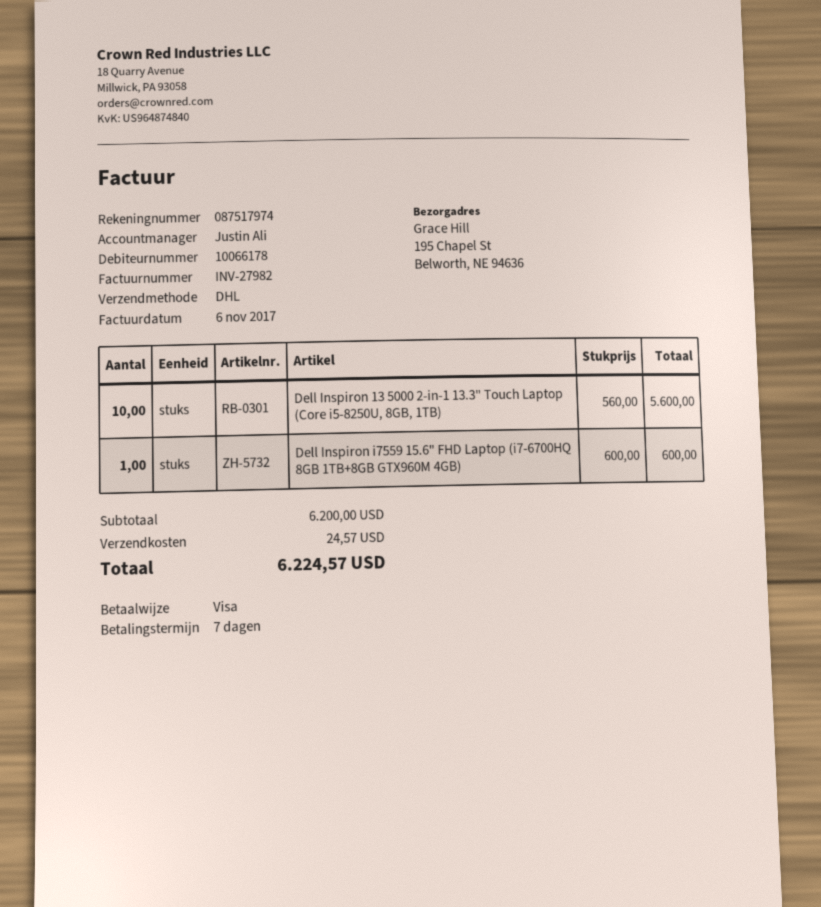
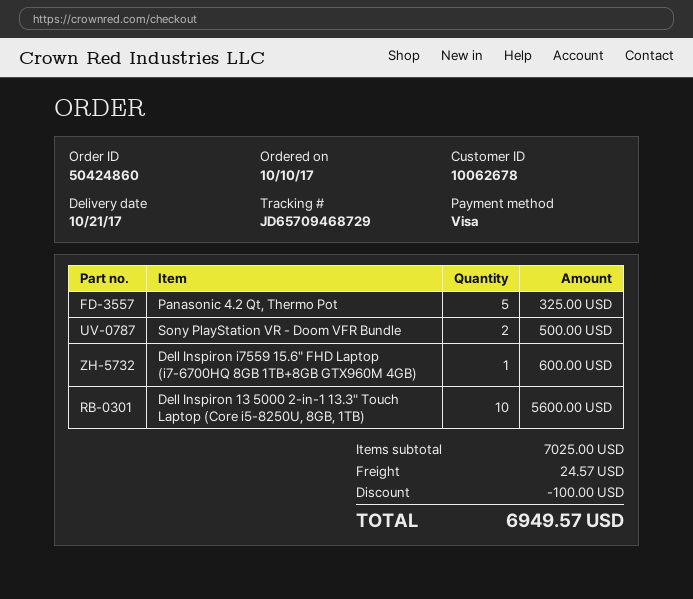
customer number: 10066178 -> 10062678
Panasonic 4.2 Qt, Thermo Pot: none -> 5 for 325.00
Sony PlayStation VR - Doom VFR Bundle: none -> 2 for 500.00
subtotal: 6200.00 -> 7025.00
discount: none -> 100.00
total: 6224.57 -> 6949.57

